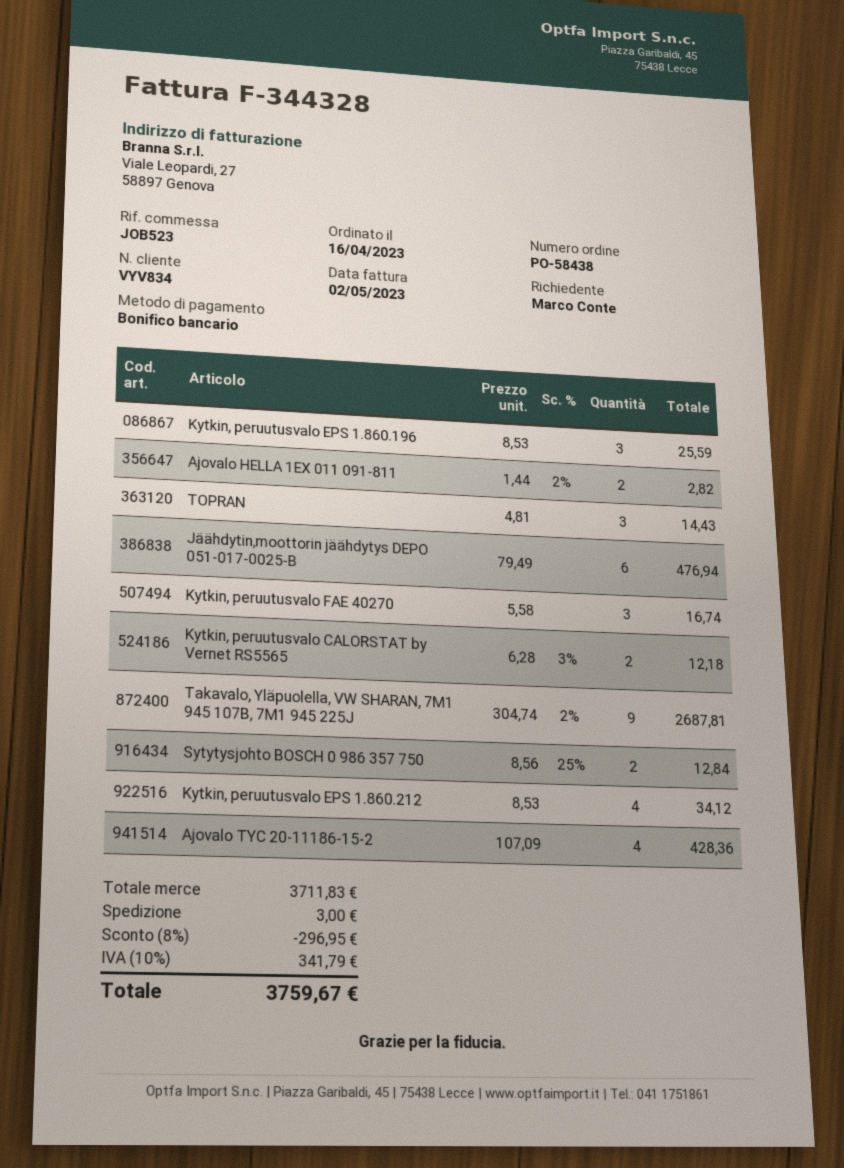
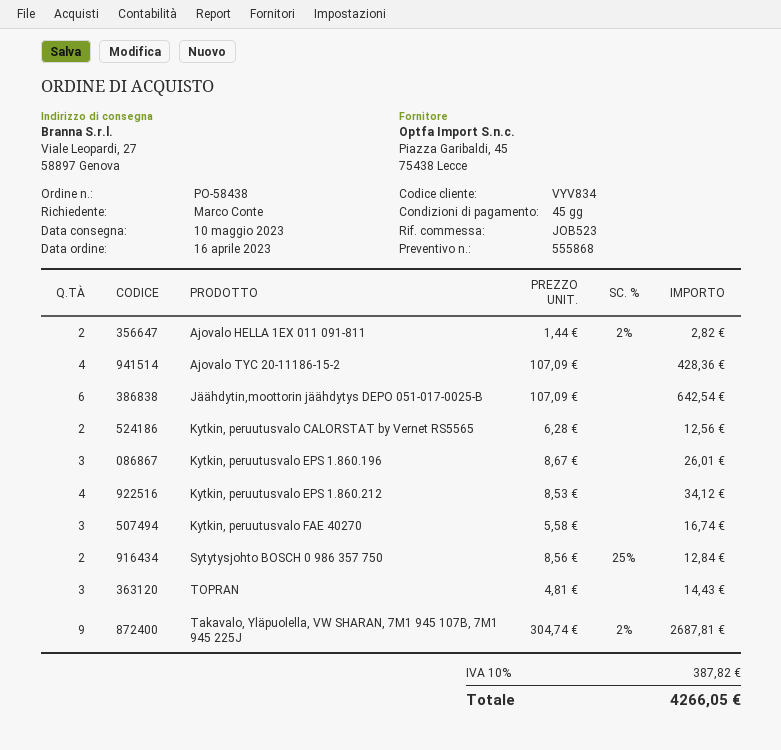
Kytkin, peruutusvalo EPS 1.860.196: 3 x 8.53 = 25.59 -> 3 x 8.67 = 26.01
Jäähdytin,moottorin jäähdytys DEPO 051-017-0025-B: 6 x 79.49 = 476.94 -> 6 x 107.09 = 642.54
Kytkin, peruutusvalo CALORSTAT by Vernet RS5565: 2 x 6.28 - 3% = 12.18 -> 2 x 6.28 = 12.56
discount: 8% = 296.95 -> none
shipping: 3.00 -> none
tax: 10% = 341.79 -> 10% = 387.82
total: 3759.67 -> 4266.05

